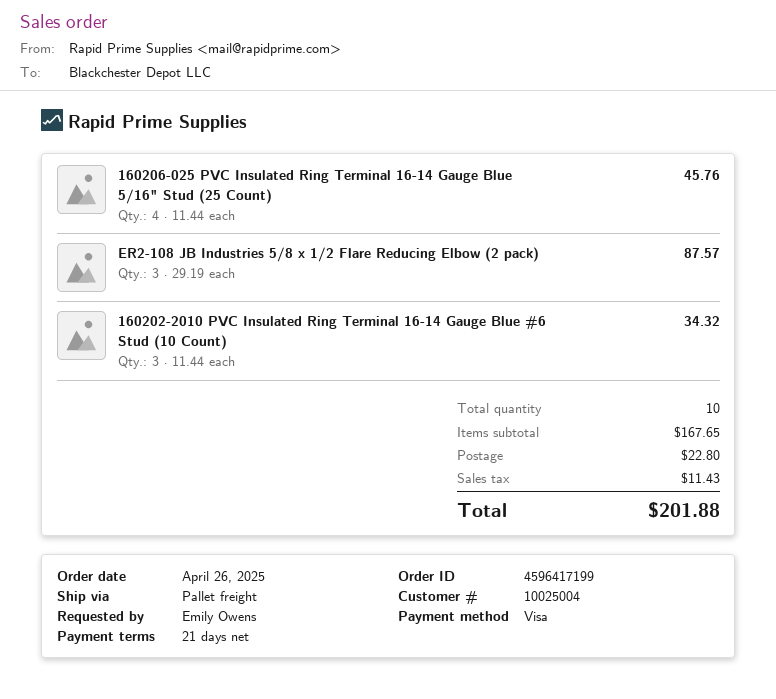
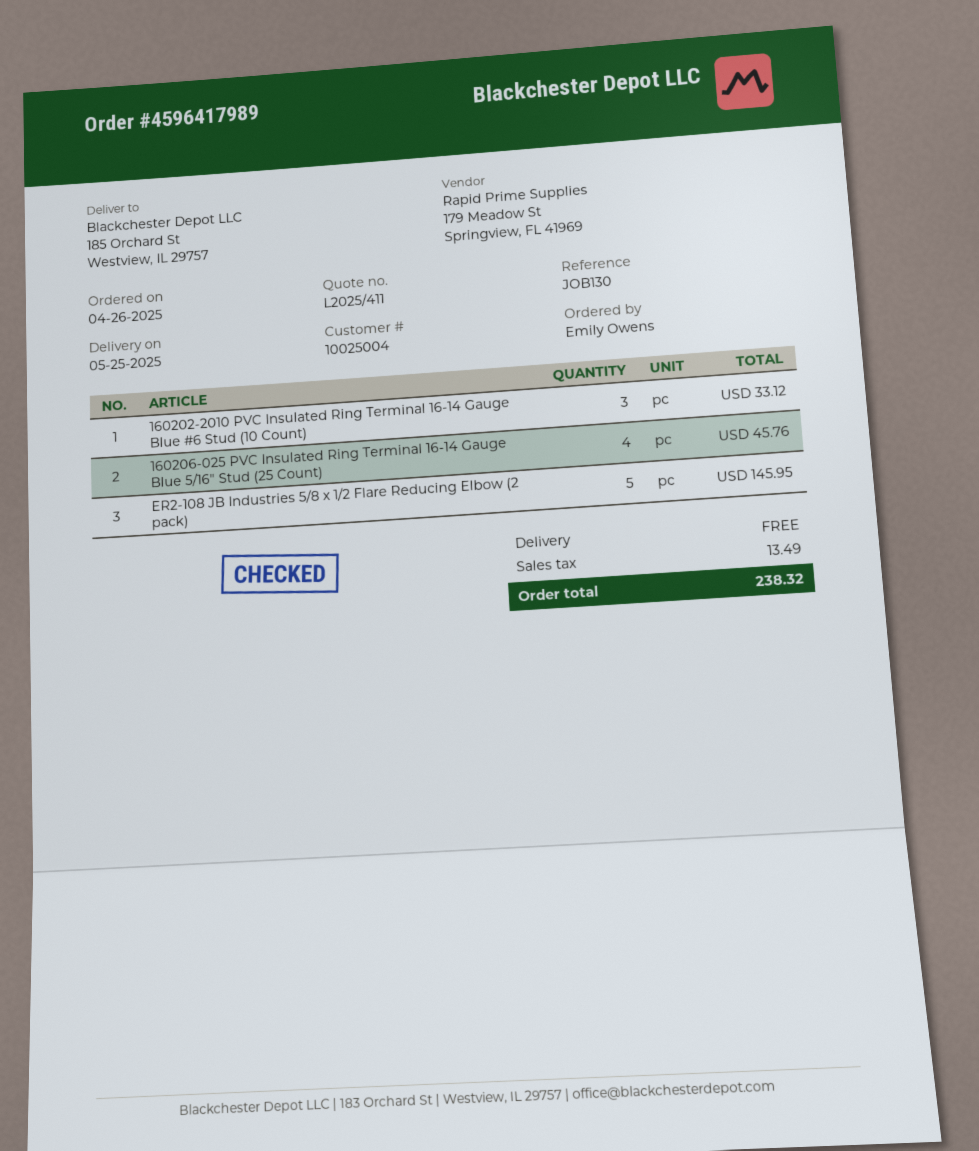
order number: 4596417199 -> 4596417989
ER2-108 JB Industries 5/8 x 1/2 Flare Reducing Elbow (2 pack): 3 for 87.57 -> 5 for 145.95
160202-2010 PVC Insulated Ring Terminal 16-14 Gauge Blue #6 Stud (10 Count): 3 for 34.32 -> 3 for 33.12
shipping: 22.80 -> 0.00
tax: 11.43 -> 13.49
total: 201.88 -> 238.32

